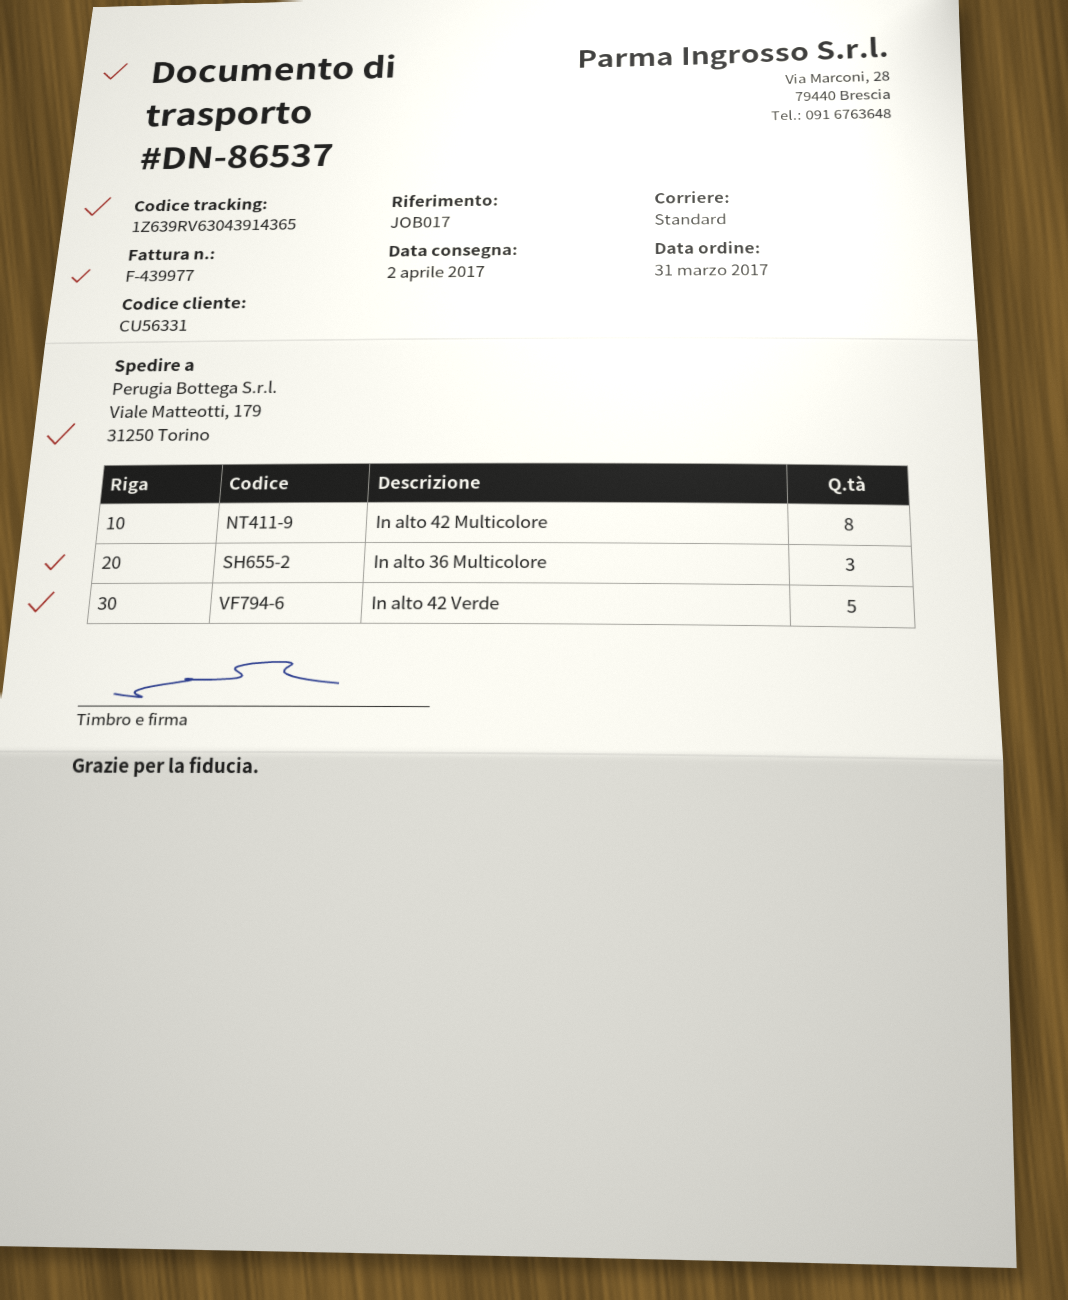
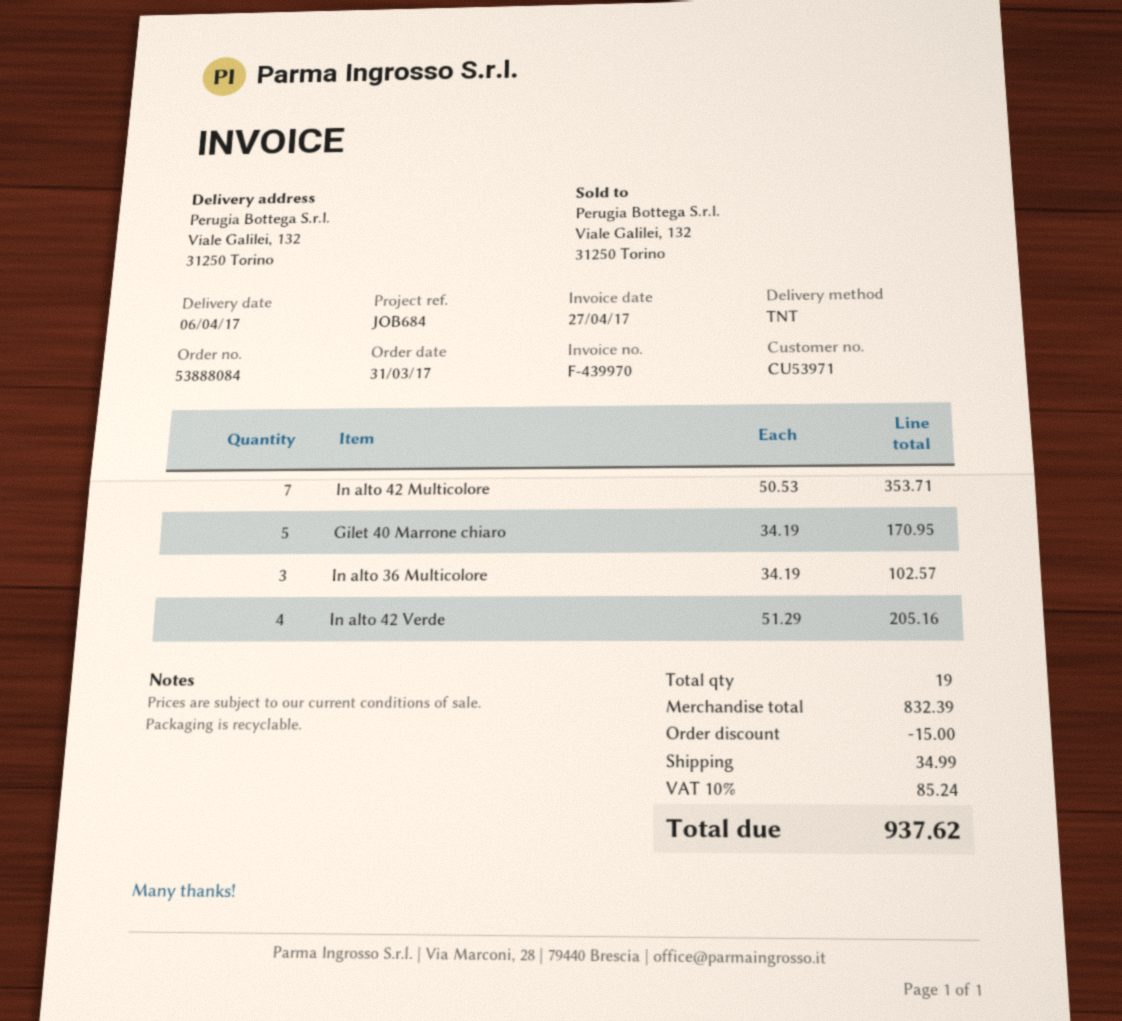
delivery date: 2017-04-02 -> 2017-04-06
invoice number: F-439977 -> F-439970
customer number: CU56331 -> CU53971
reference: JOB017 -> JOB684
shipping method: standard -> TNT
ship to: Viale Matteotti, 179, 31250 Torino -> Viale Galilei, 132, 31250 Torino
In alto 42 Multicolore: 8 -> 7
In alto 42 Verde: 5 -> 4
Gilet 40 Marrone chiaro: none -> 5

